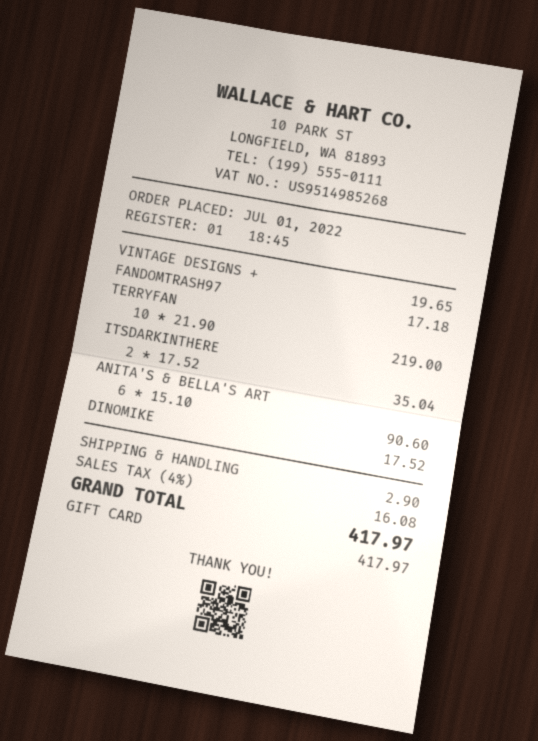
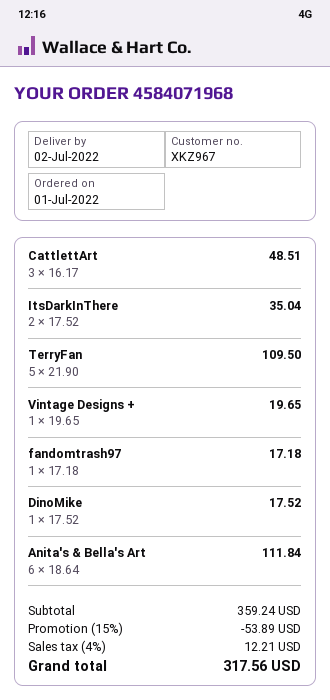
TERRYFAN: 10 x 21.90 = 219.00 -> 5 x 21.90 = 109.50
ANITA'S & BELLA'S ART: 6 x 15.10 = 90.60 -> 6 x 18.64 = 111.84
CattlettArt: none -> 3 x 16.17 = 48.51
discount: none -> 15% = 53.89
shipping: 2.90 -> none
tax: 4% = 16.08 -> 4% = 12.21
total: 417.97 -> 317.56

